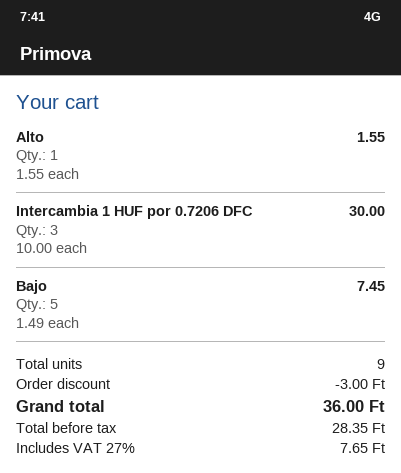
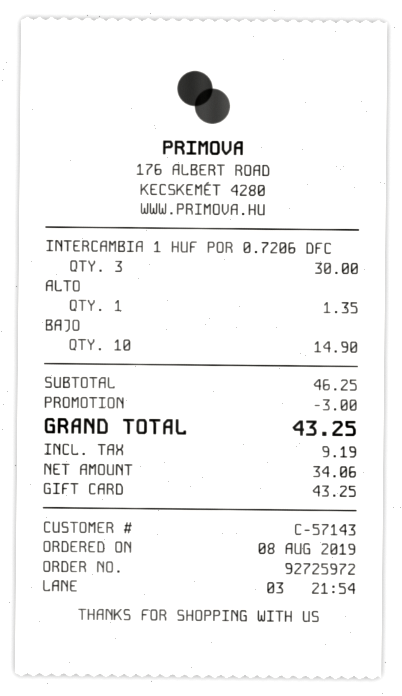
Alto: 1 for 1.55 -> 1 for 1.35
Bajo: 5 for 7.45 -> 10 for 14.90
net: 28.35 -> 34.06
tax: 7.65 -> 9.19
total: 36.00 -> 43.25

